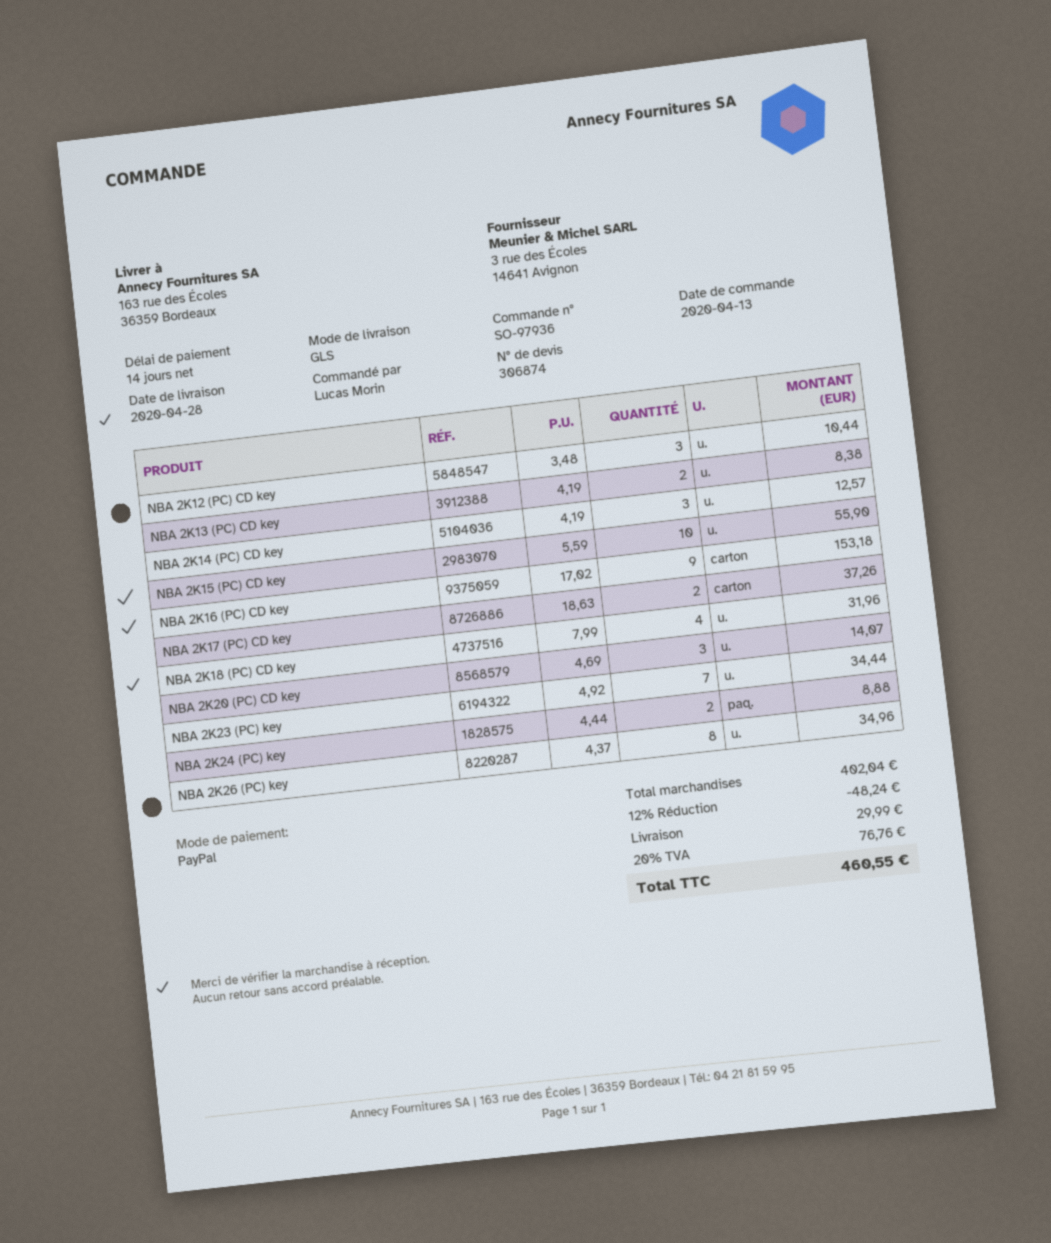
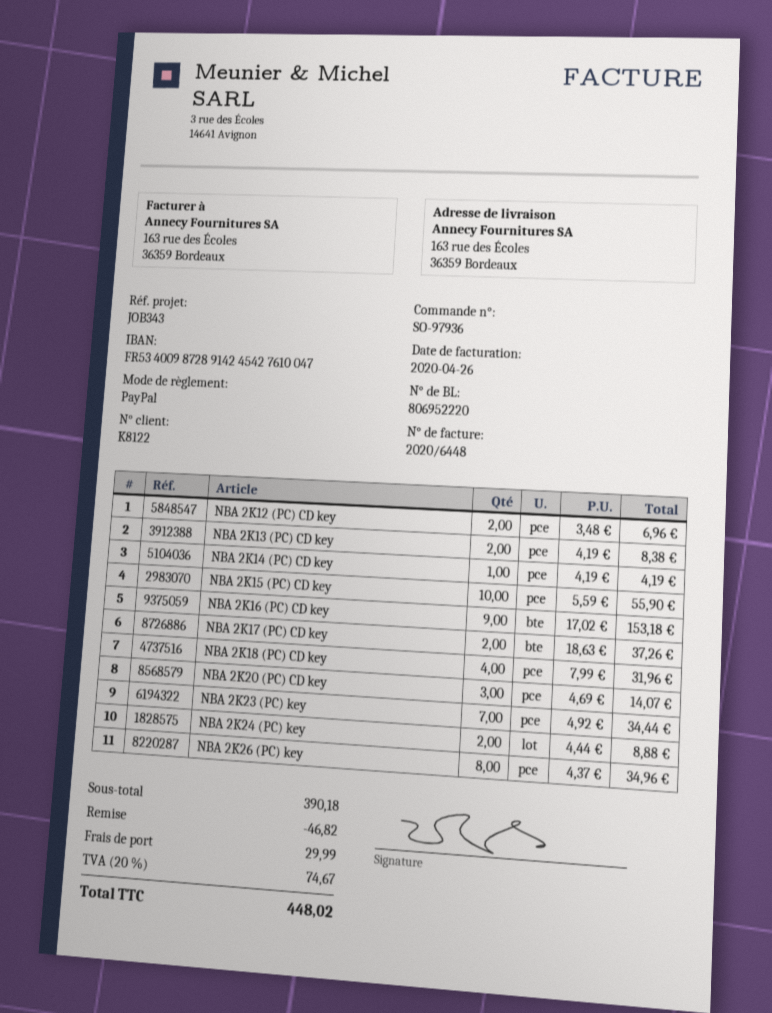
NBA 2K12 (PC) CD key: 3 x 3.48 = 10.44 -> 2 x 3.48 = 6.96
NBA 2K14 (PC) CD key: 3 x 4.19 = 12.57 -> 1 x 4.19 = 4.19
subtotal: 402.04 -> 390.18
discount: 48.24 -> 46.82
tax: 20% = 76.76 -> 20% = 74.67
total: 460.55 -> 448.02

